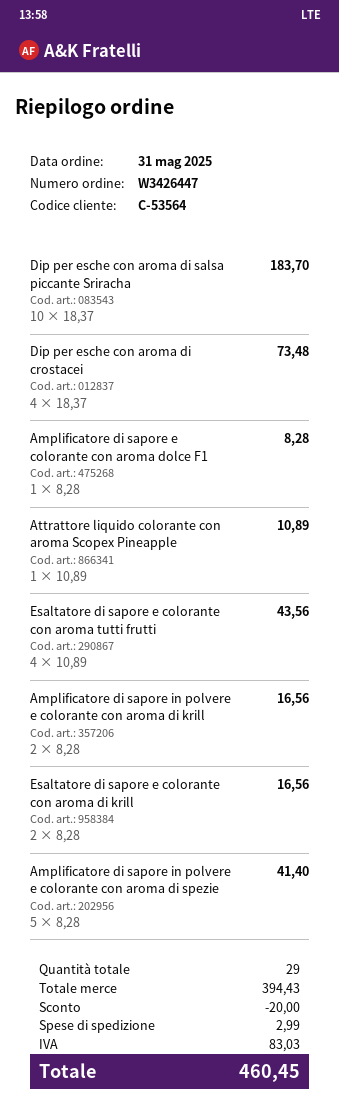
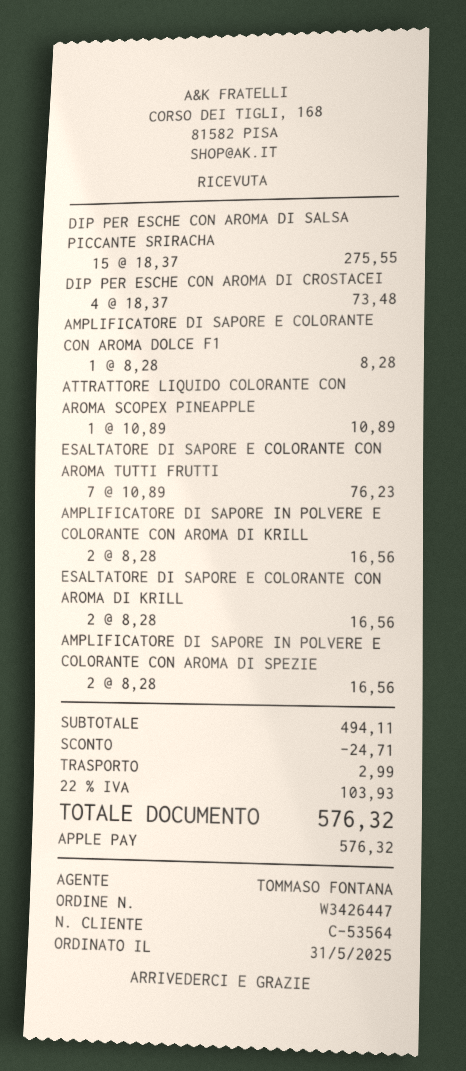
Dip per esche con aroma di salsa piccante Sriracha: 10 x 18.37 = 183.70 -> 15 x 18.37 = 275.55
Esaltatore di sapore e colorante con aroma tutti frutti: 4 x 10.89 = 43.56 -> 7 x 10.89 = 76.23
Amplificatore di sapore in polvere e colorante con aroma di spezie: 5 x 8.28 = 41.40 -> 2 x 8.28 = 16.56
subtotal: 394.43 -> 494.11
discount: 20.00 -> 24.71
tax: 83.03 -> 103.93
total: 460.45 -> 576.32

